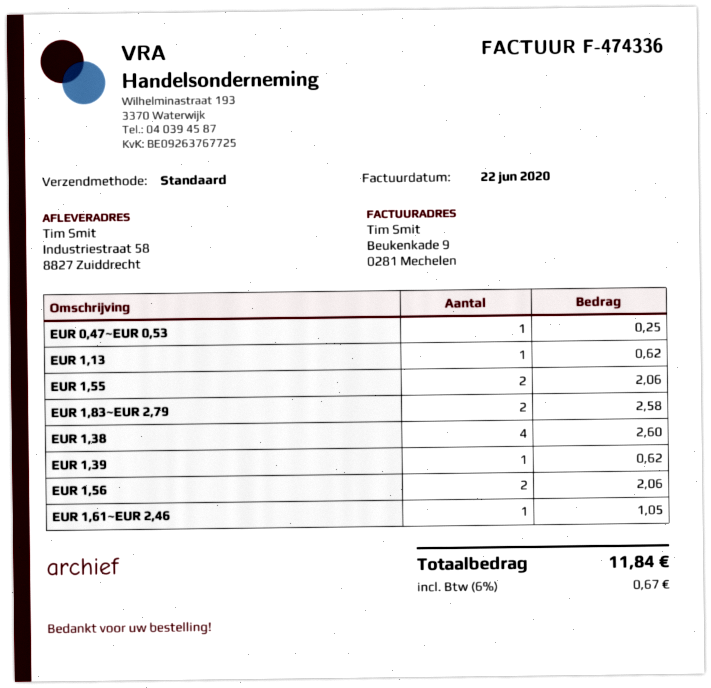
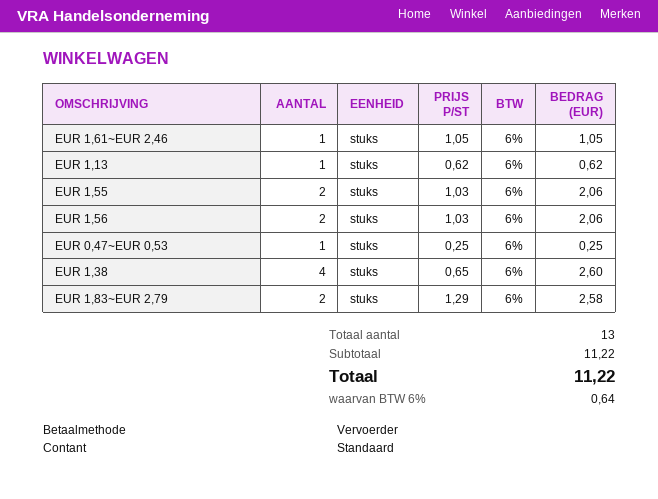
EUR 1,39: 1 for 0.62 -> none
tax: 6% = 0.67 -> 6% = 0.64
total: 11.84 -> 11.22

